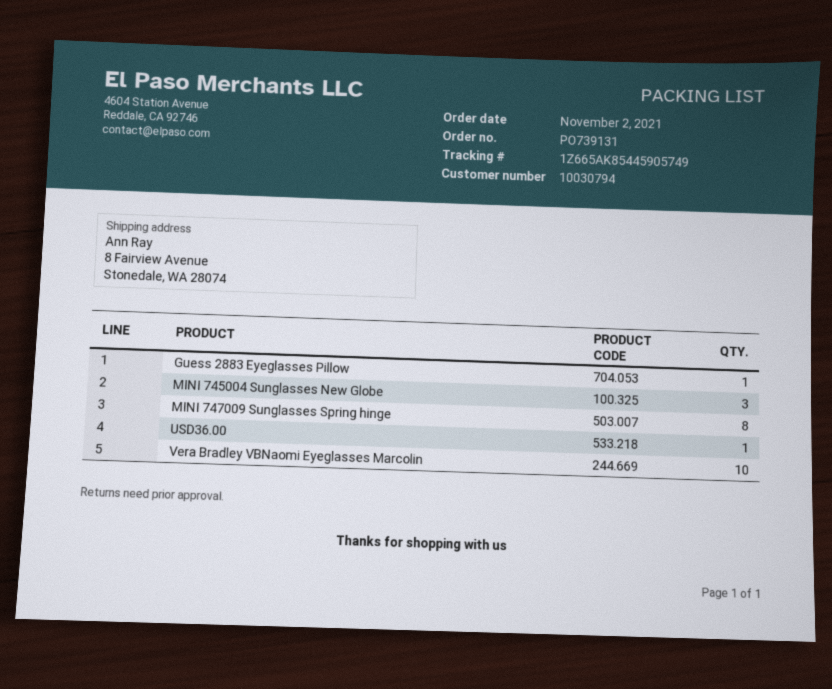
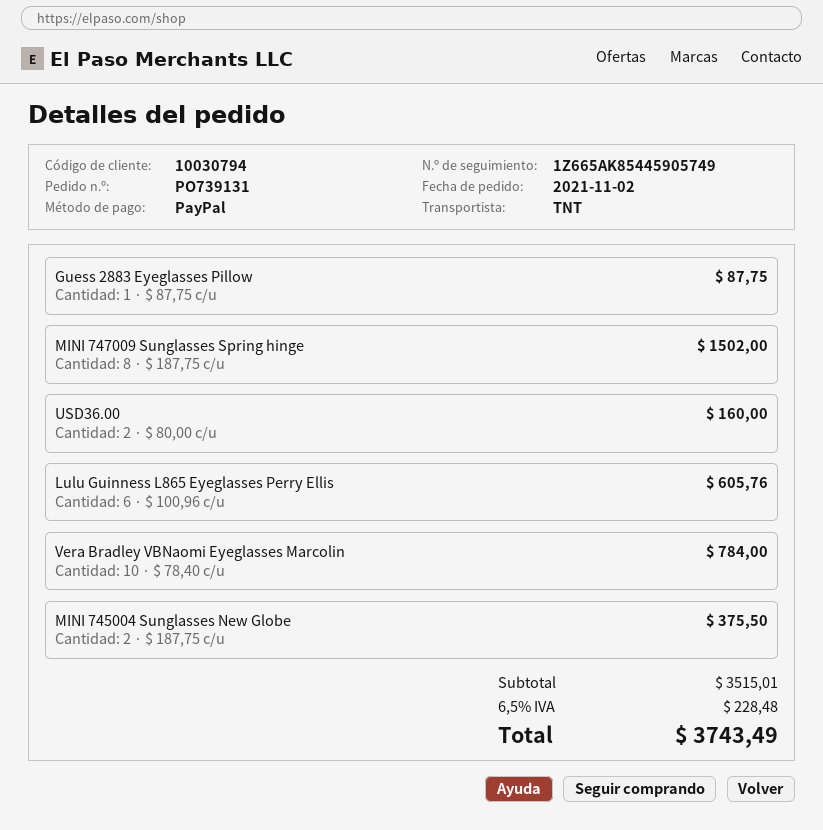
MINI 745004 Sunglasses New Globe: 3 -> 2
USD36.00: 1 -> 2
Lulu Guinness L865 Eyeglasses Perry Ellis: none -> 6

